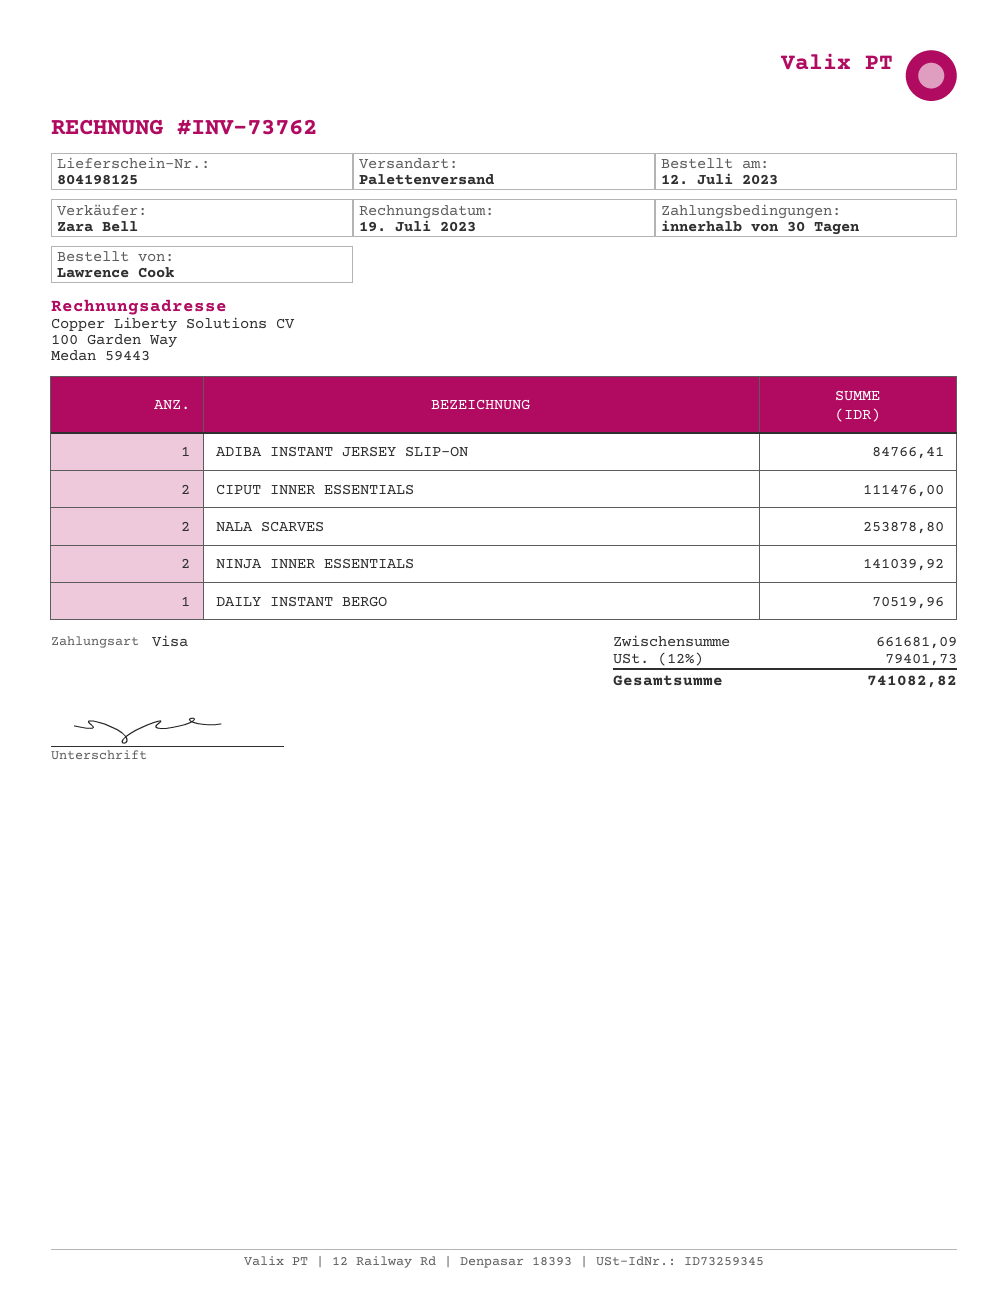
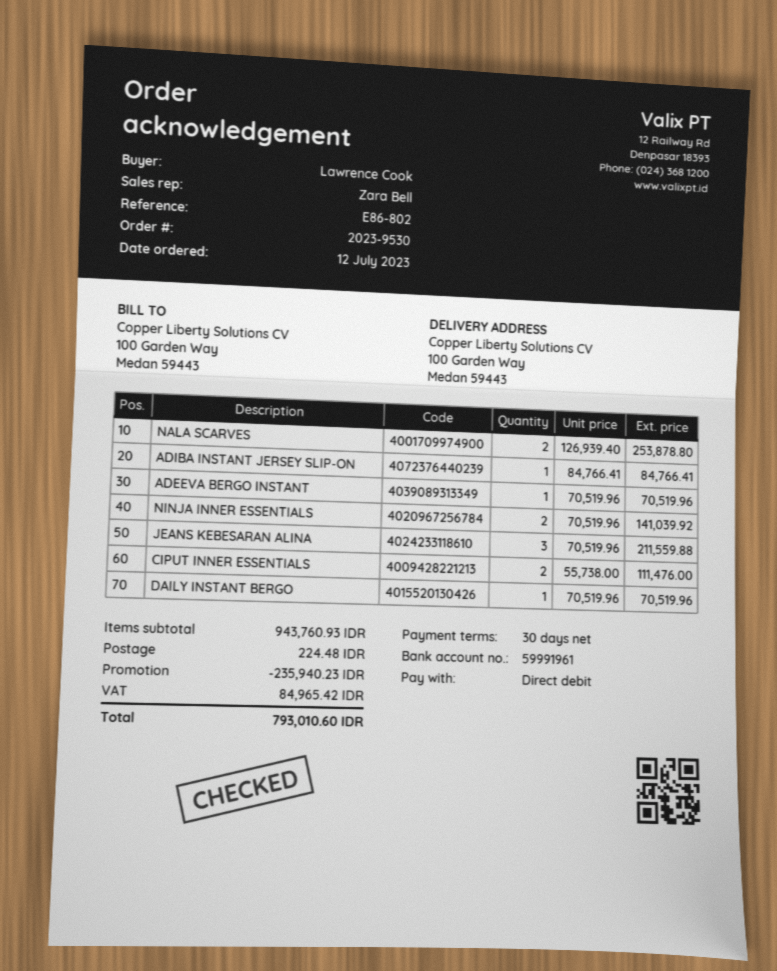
payment method: Visa -> direct debit
ADEEVA BERGO INSTANT: none -> 1 for 70519.96
JEANS KEBESARAN ALINA: none -> 3 for 211559.88
subtotal: 661681.09 -> 943760.93
discount: none -> 235940.23
shipping: none -> 224.48
tax: 79401.73 -> 84965.42
total: 741082.82 -> 793010.60

